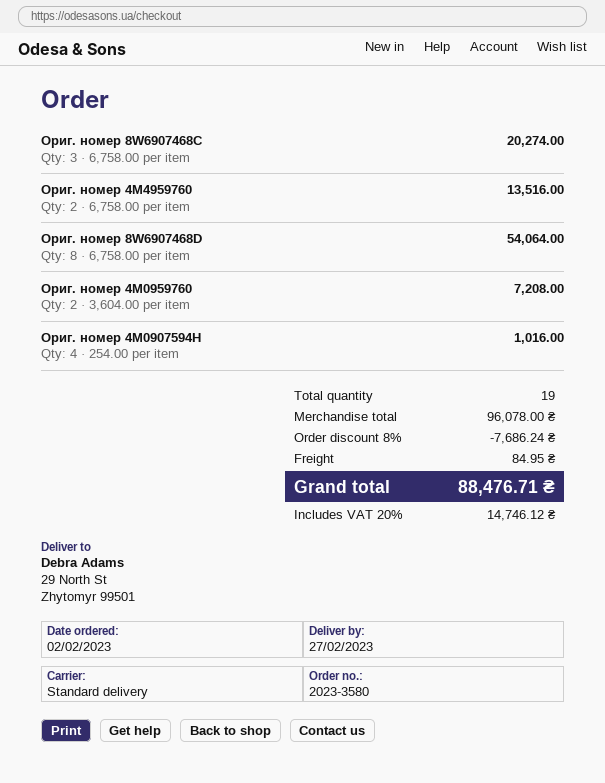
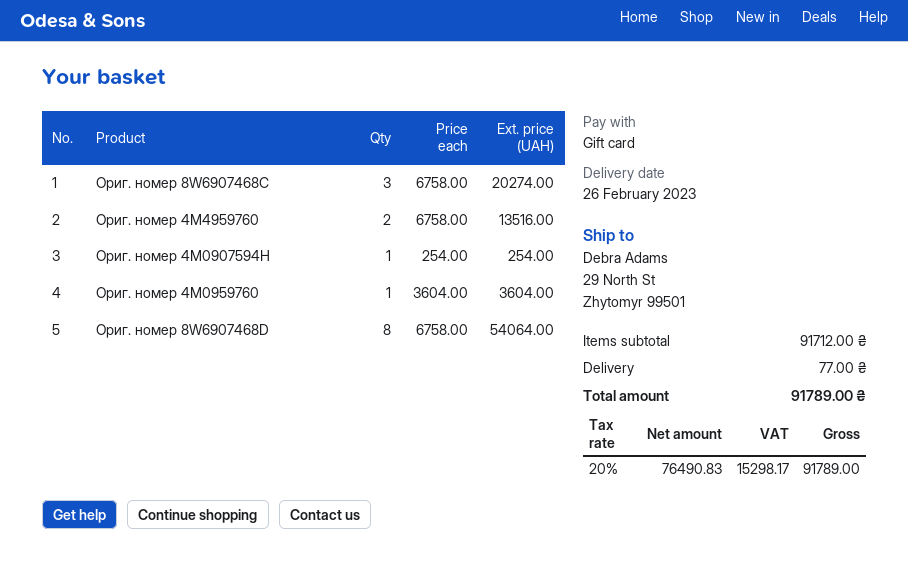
delivery date: 2023-02-27 -> 2023-02-26
Ориг. номер 4M0959760: 2 x 3604.00 = 7208.00 -> 1 x 3604.00 = 3604.00
Ориг. номер 4M0907594H: 4 x 254.00 = 1016.00 -> 1 x 254.00 = 254.00
subtotal: 96078.00 -> 91712.00
discount: 8% = 7686.24 -> none
shipping: 84.95 -> 77.00
tax: 20% = 14746.12 -> 20% = 15298.17
total: 88476.71 -> 91789.00

